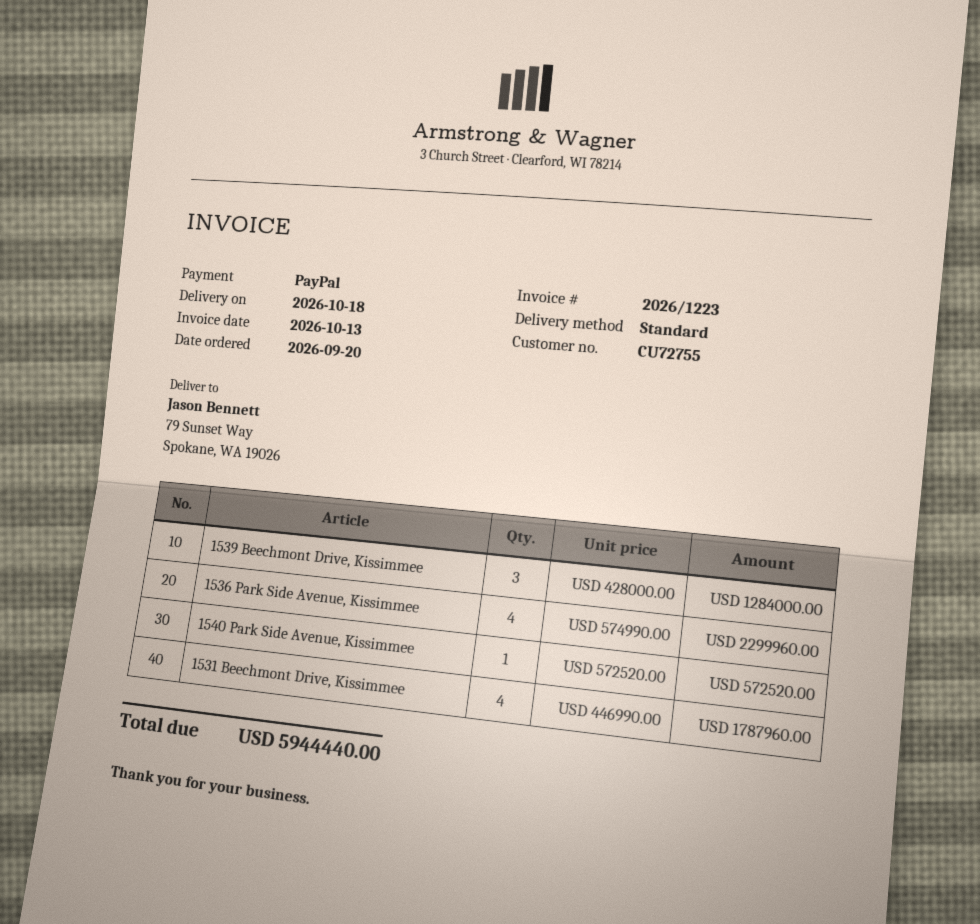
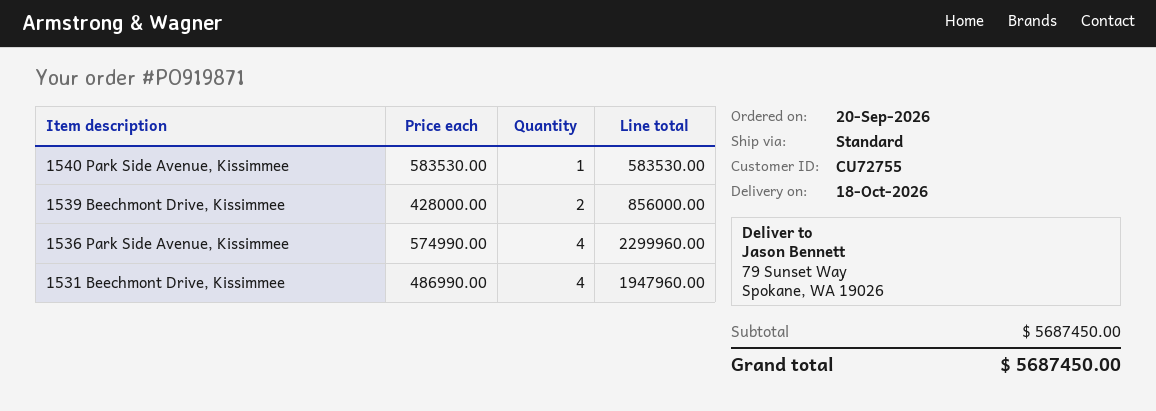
1539 Beechmont Drive, Kissimmee: 3 x 428000.00 = 1284000.00 -> 2 x 428000.00 = 856000.00
1540 Park Side Avenue, Kissimmee: 1 x 572520.00 = 572520.00 -> 1 x 583530.00 = 583530.00
1531 Beechmont Drive, Kissimmee: 4 x 446990.00 = 1787960.00 -> 4 x 486990.00 = 1947960.00
total: 5944440.00 -> 5687450.00

